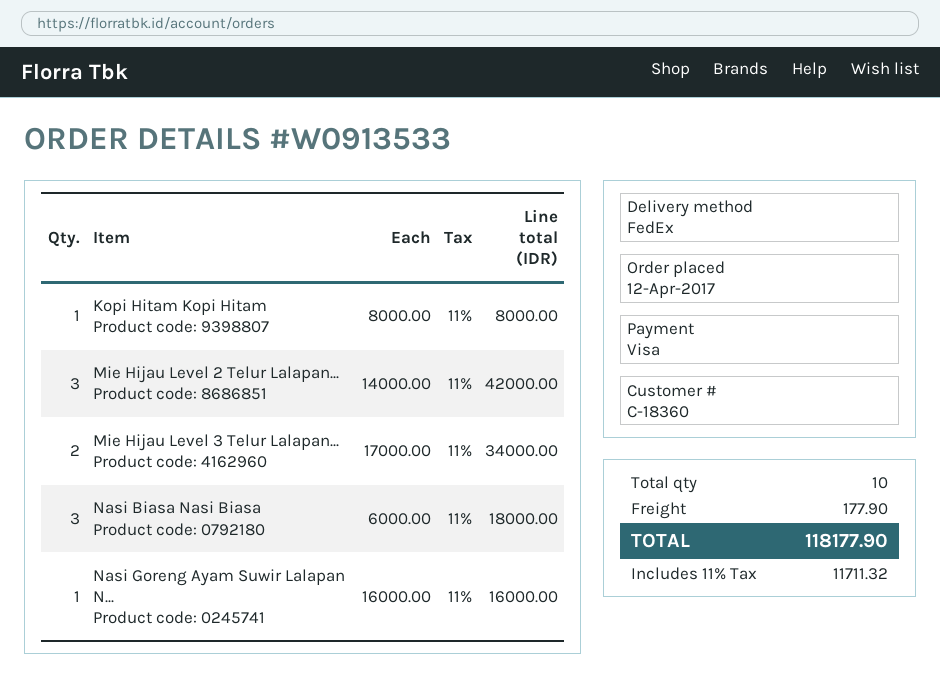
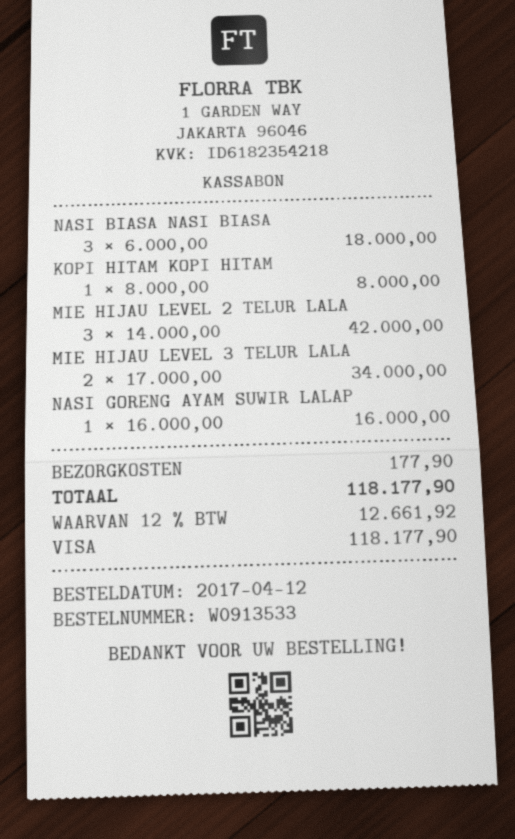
tax: 11% = 11711.32 -> 12% = 12661.92

